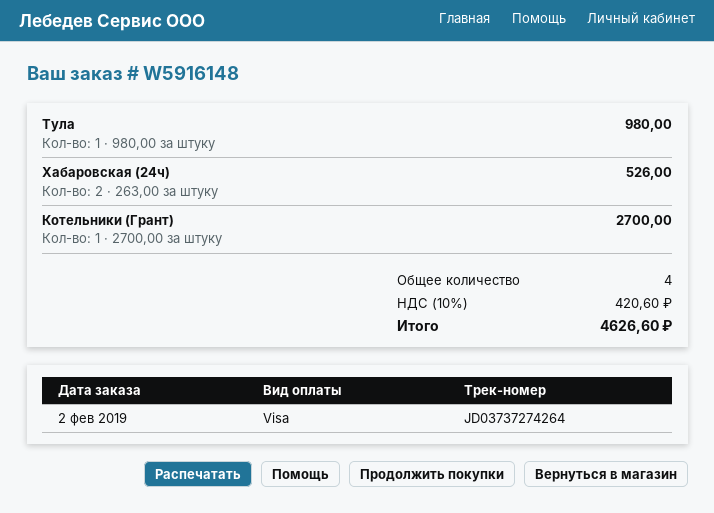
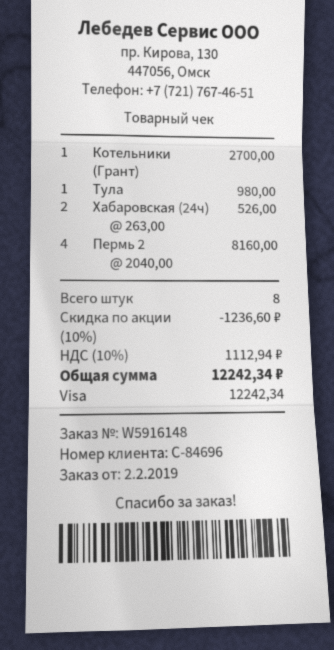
Пермь 2: none -> 4 x 2040.00 = 8160.00
total quantity: 4 -> 8
discount: none -> 10% = 1236.60
tax: 10% = 420.60 -> 10% = 1112.94
total: 4626.60 -> 12242.34

